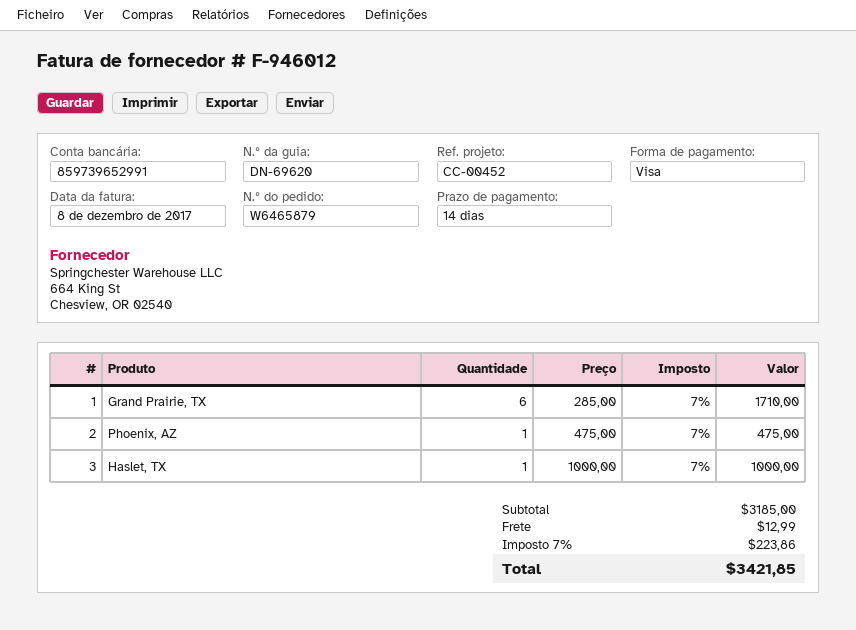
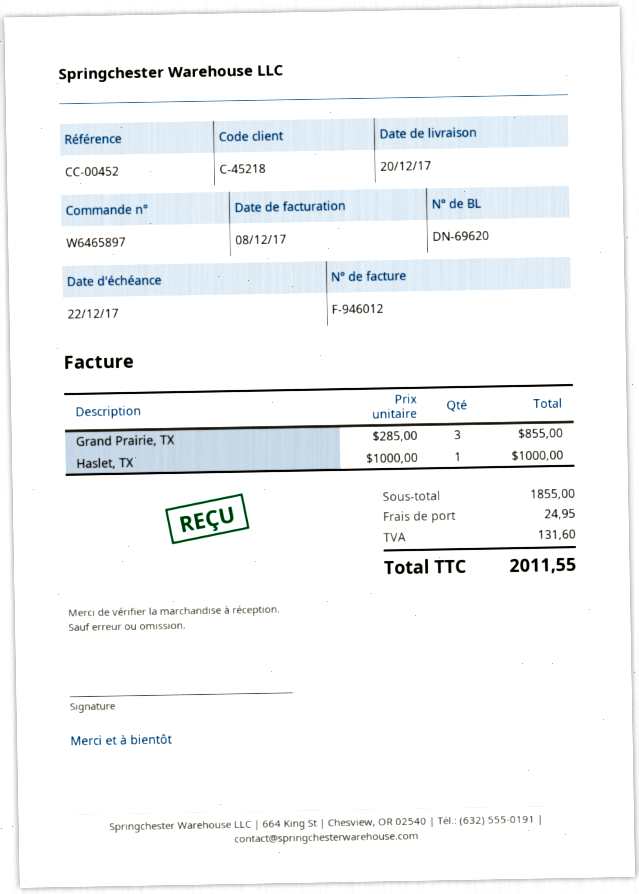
order number: W6465879 -> W6465897
Grand Prairie, TX: 6 x 285.00 = 1710.00 -> 3 x 285.00 = 855.00
Phoenix, AZ: 1 x 475.00 = 475.00 -> none
subtotal: 3185.00 -> 1855.00
shipping: 12.99 -> 24.95
tax: 223.86 -> 131.60
total: 3421.85 -> 2011.55

